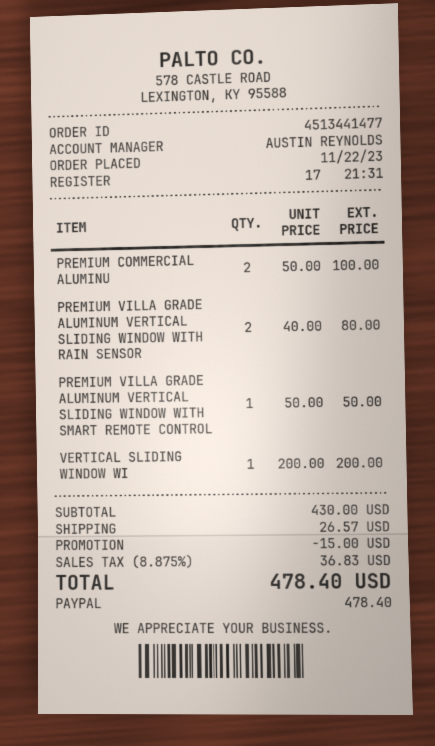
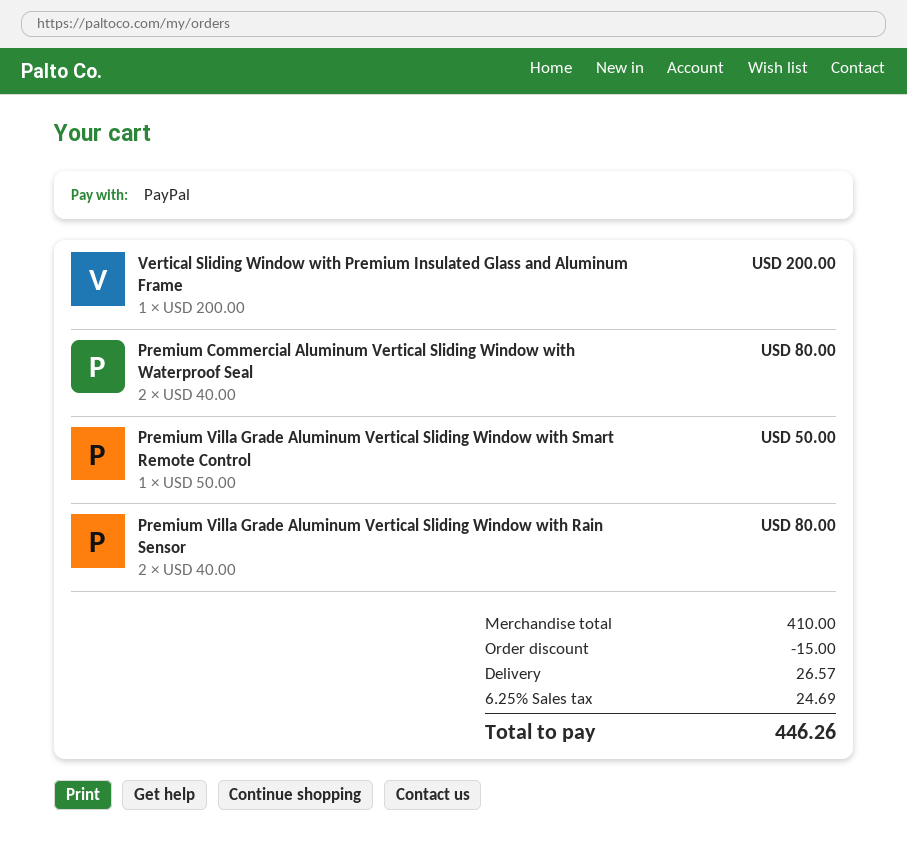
PREMIUM COMMERCIAL ALUMINU: 2 x 50.00 = 100.00 -> 2 x 40.00 = 80.00
subtotal: 430.00 -> 410.00
tax: 8.875% = 36.83 -> 6.25% = 24.69
total: 478.40 -> 446.26

